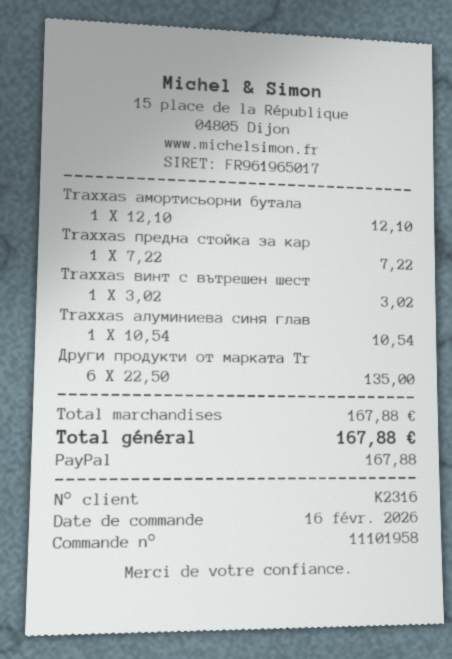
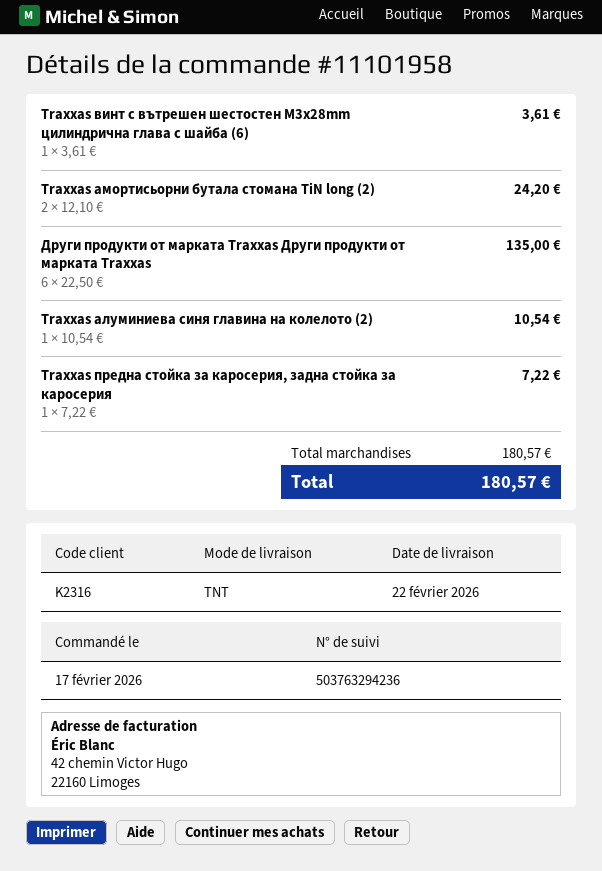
order date: 2026-02-16 -> 2026-02-17
Traxxas амортисьорни бутала: 1 x 12.10 = 12.10 -> 2 x 12.10 = 24.20
Traxxas винт с вътрешен шест: 1 x 3.02 = 3.02 -> 1 x 3.61 = 3.61
subtotal: 167.88 -> 180.57
total: 167.88 -> 180.57

